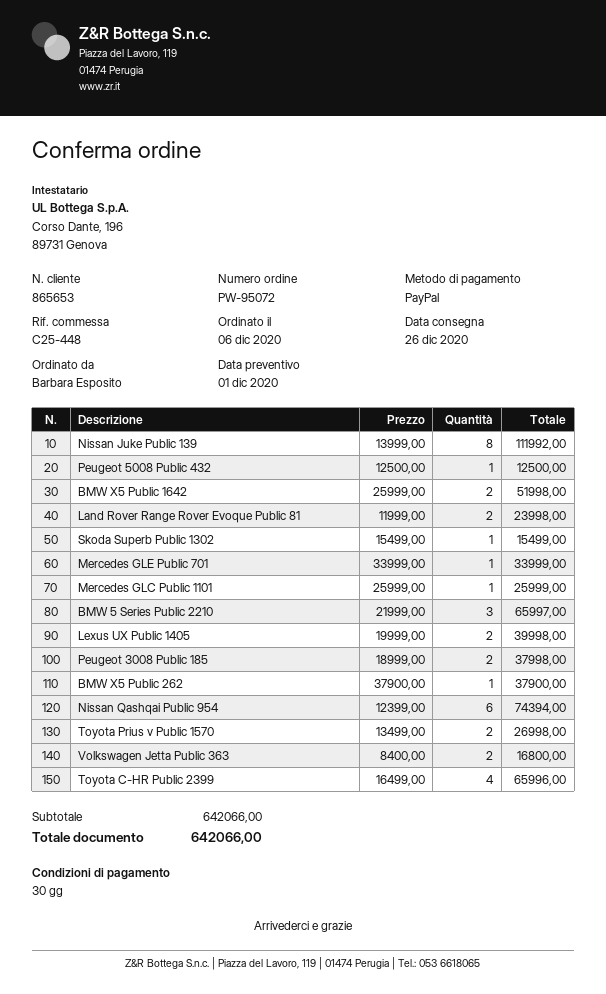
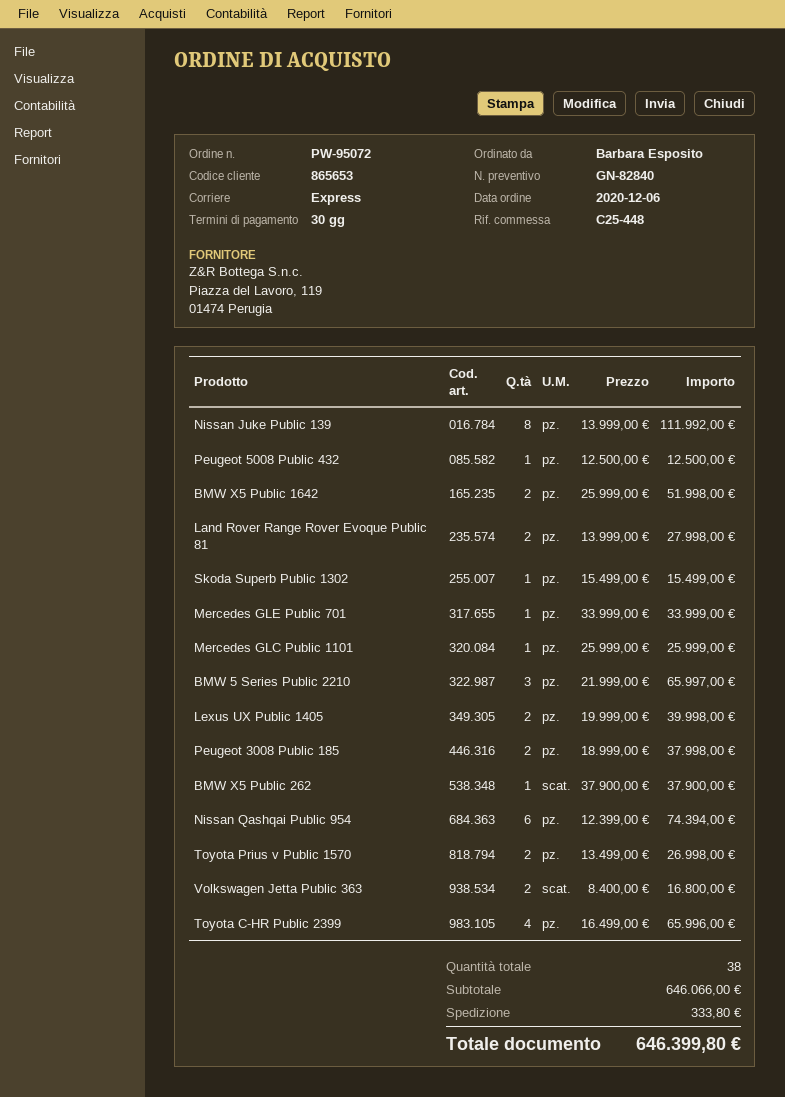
Land Rover Range Rover Evoque Public 81: 2 x 11999.00 = 23998.00 -> 2 x 13999.00 = 27998.00
subtotal: 642066.00 -> 646066.00
shipping: none -> 333.80
total: 642066.00 -> 646399.80

